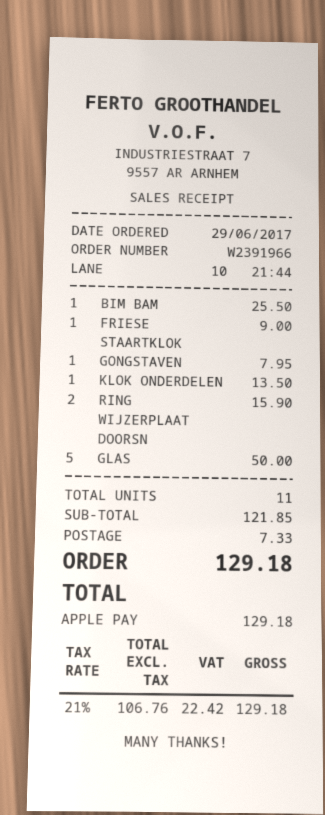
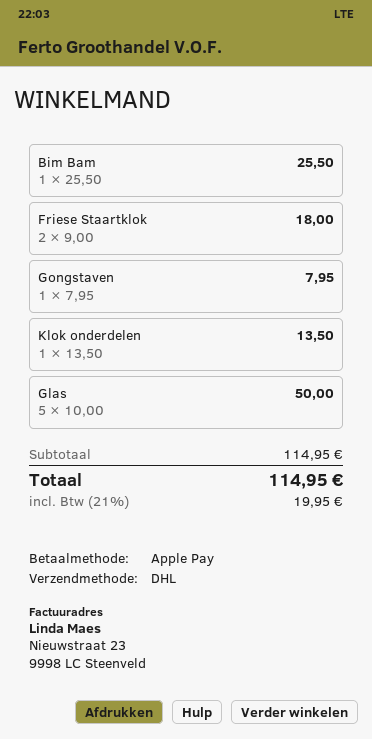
FRIESE STAARTKLOK: 1 for 9.00 -> 2 for 18.00
RING WIJZERPLAAT DOORSN: 2 for 15.90 -> none
subtotal: 121.85 -> 114.95
shipping: 7.33 -> none
tax: 21% = 22.42 -> 21% = 19.95
total: 129.18 -> 114.95

